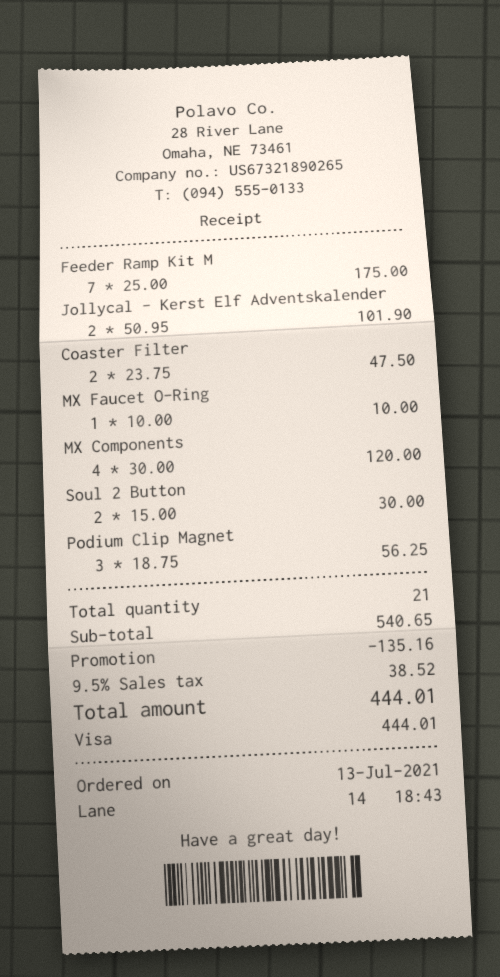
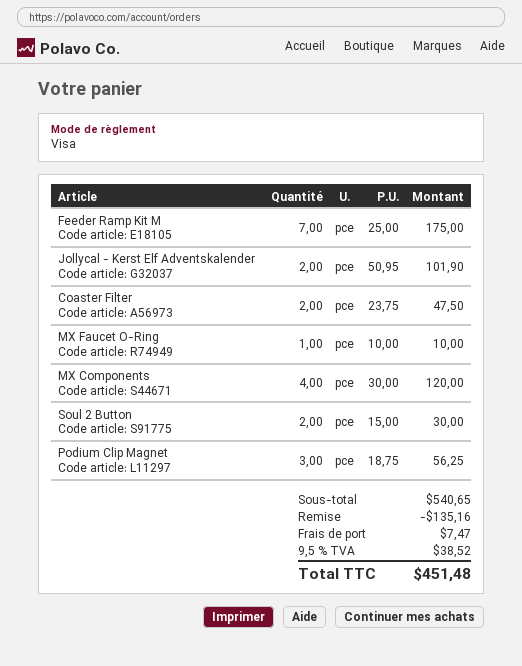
shipping: none -> 7.47
total: 444.01 -> 451.48

